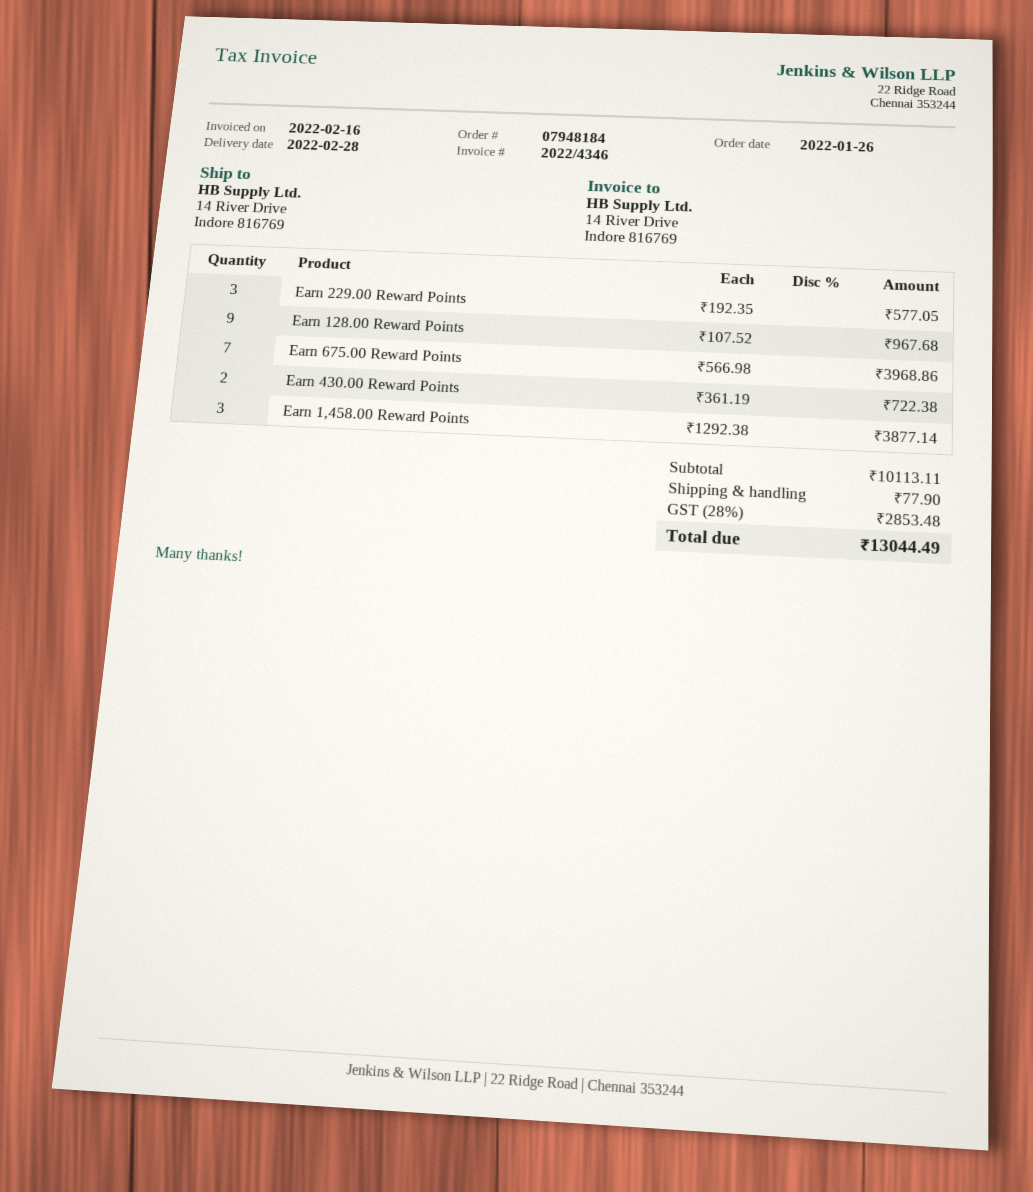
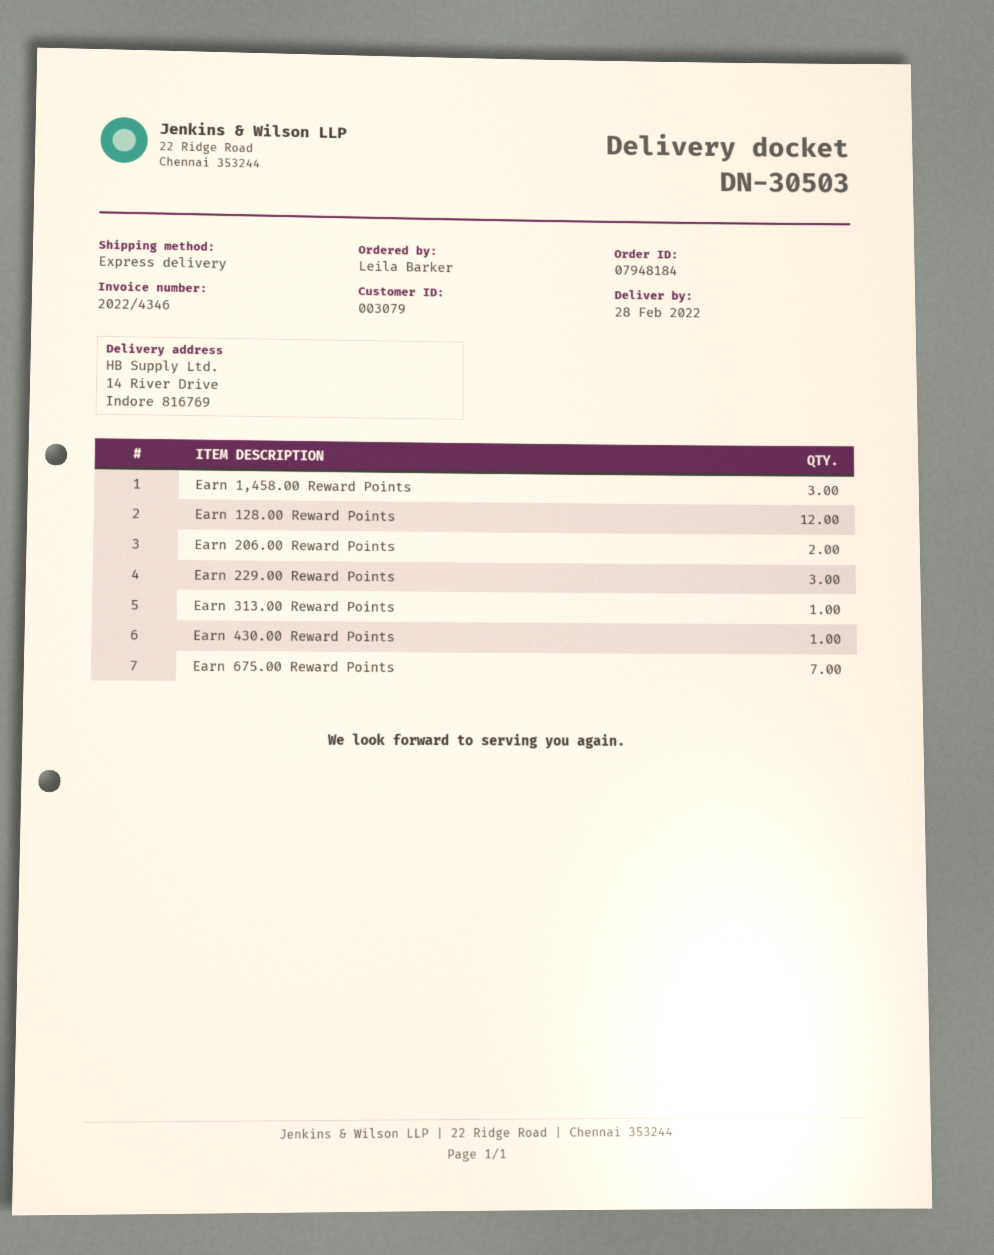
Earn 128.00 Reward Points: 9 -> 12
Earn 430.00 Reward Points: 2 -> 1
Earn 206.00 Reward Points: none -> 2
Earn 313.00 Reward Points: none -> 1

